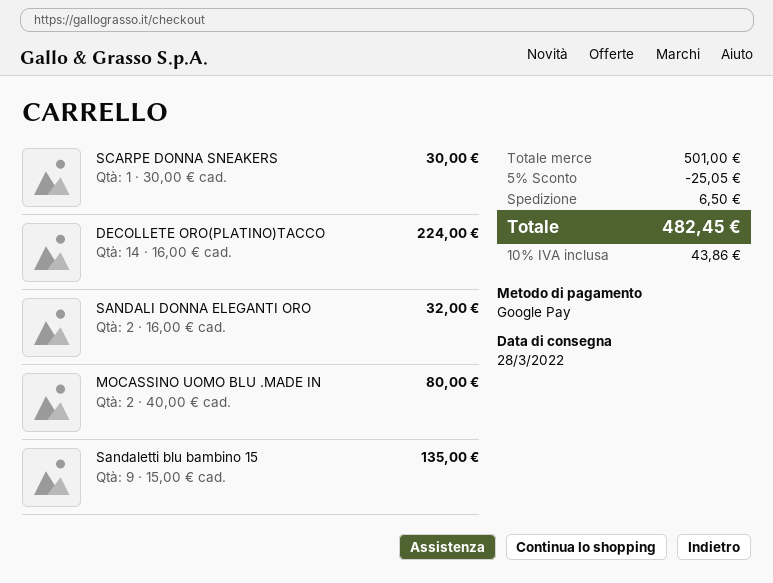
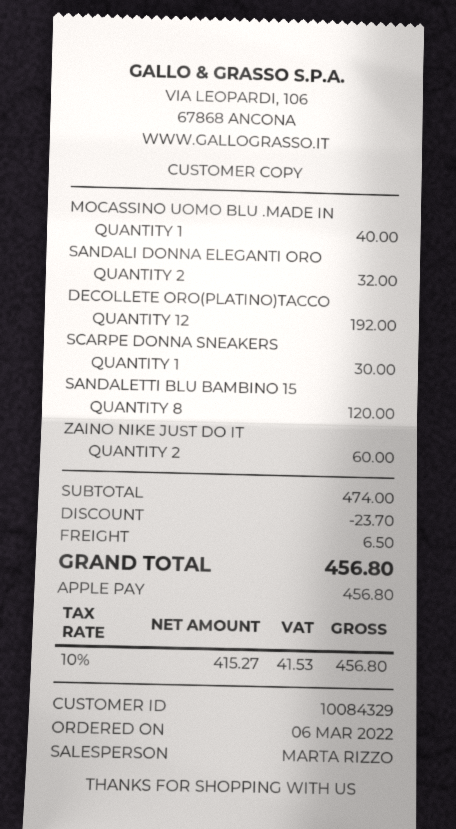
payment method: Google Pay -> Apple Pay
DECOLLETE ORO(PLATINO)TACCO: 14 for 224.00 -> 12 for 192.00
MOCASSINO UOMO BLU .MADE IN: 2 for 80.00 -> 1 for 40.00
Sandaletti blu bambino 15: 9 for 135.00 -> 8 for 120.00
ZAINO NIKE JUST DO IT: none -> 2 for 60.00
subtotal: 501.00 -> 474.00
discount: 25.05 -> 23.70
tax: 10% = 43.86 -> 10% = 41.53
total: 482.45 -> 456.80

